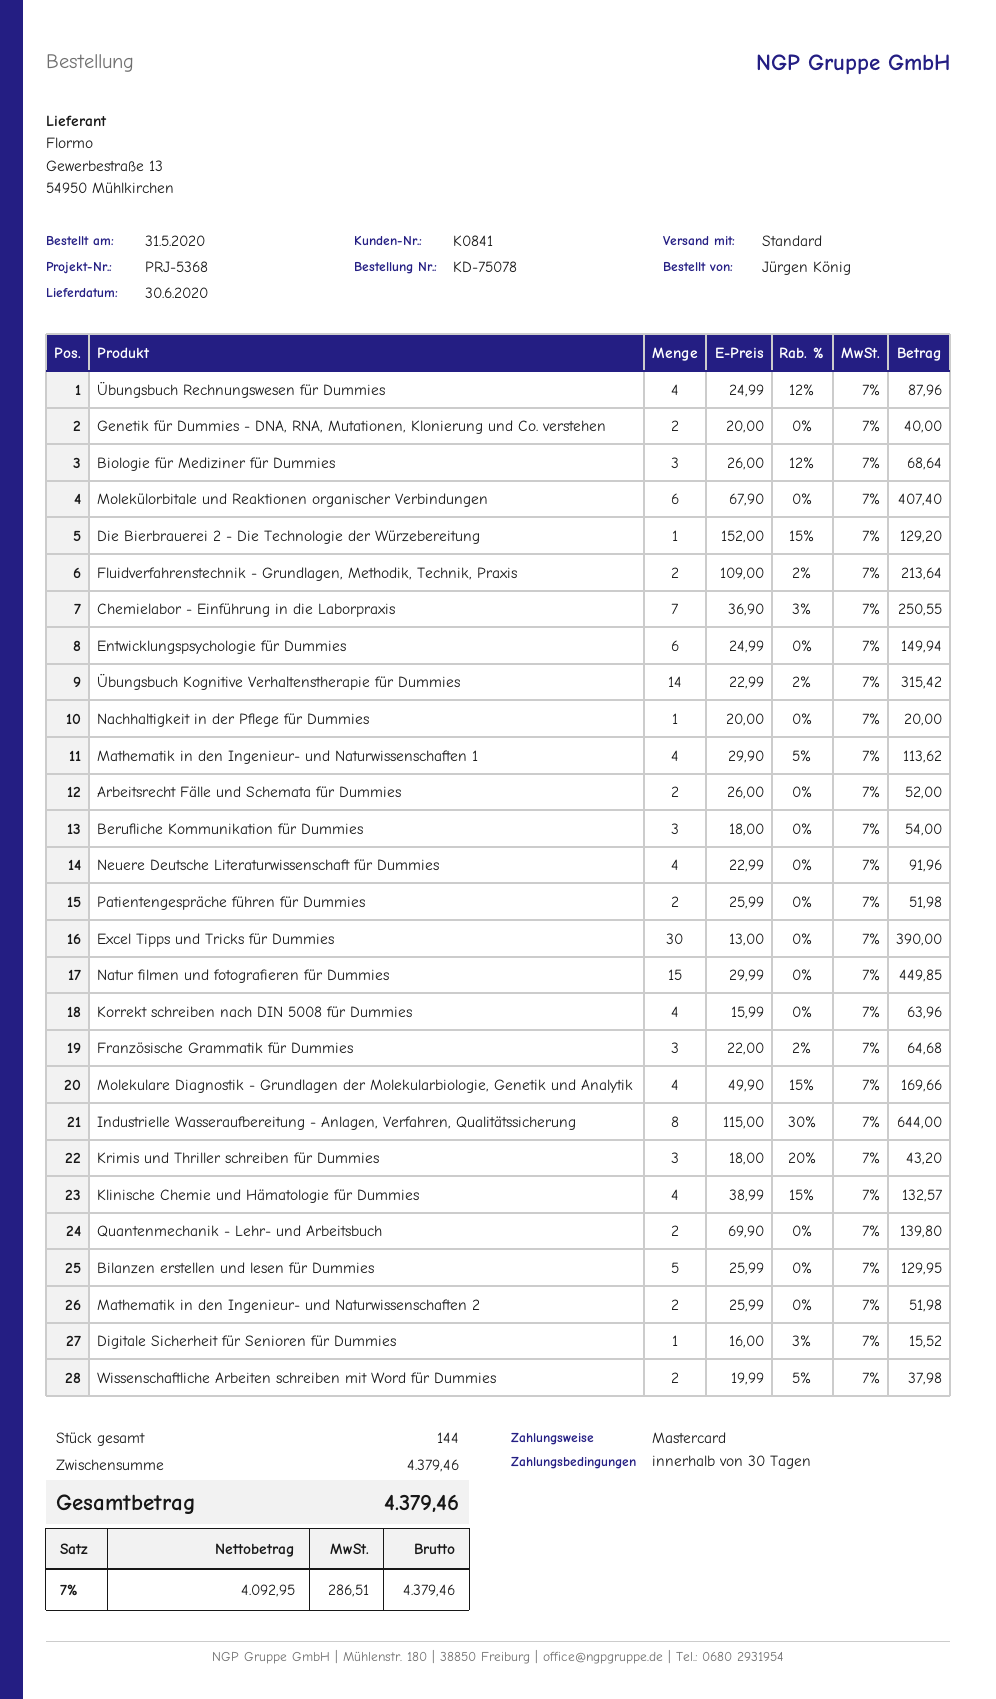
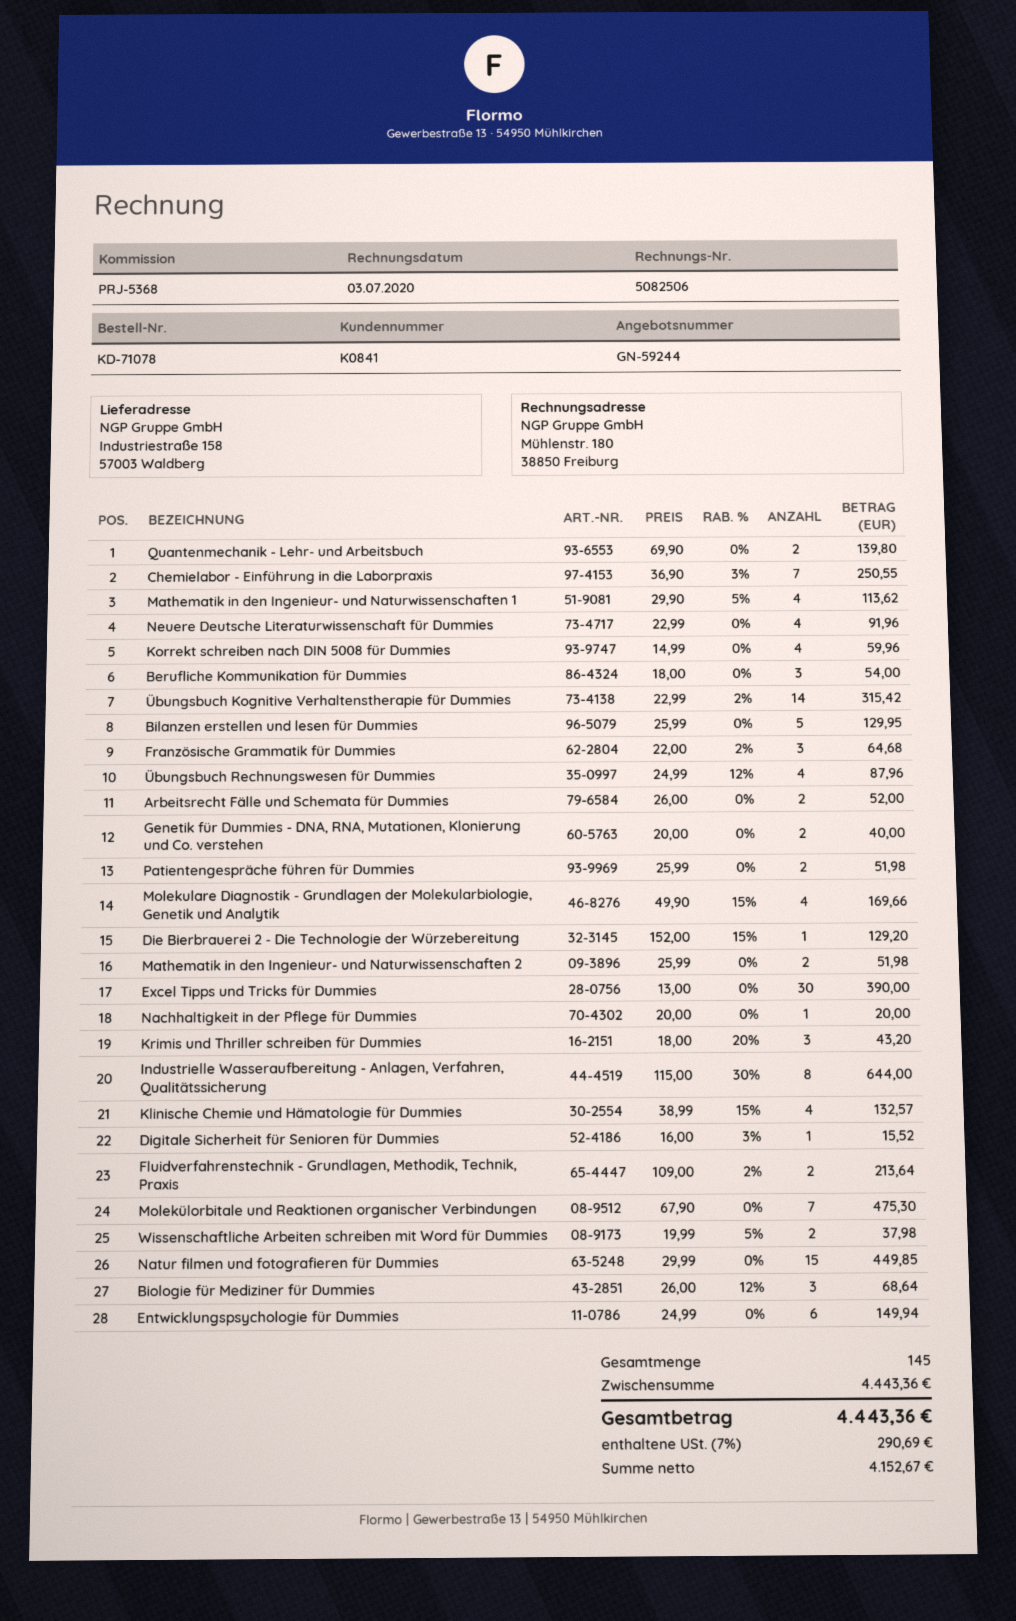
order number: KD-75078 -> KD-71078
Molekülorbitale und Reaktionen organischer Verbindungen: 6 x 67.90 = 407.40 -> 7 x 67.90 = 475.30
Korrekt schreiben nach DIN 5008 für Dummies: 4 x 15.99 = 63.96 -> 4 x 14.99 = 59.96
total quantity: 144 -> 145
subtotal: 4379.46 -> 4443.36
net: 4092.95 -> 4152.67
tax: 7% = 286.51 -> 7% = 290.69
total: 4379.46 -> 4443.36

